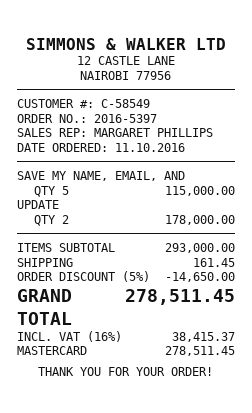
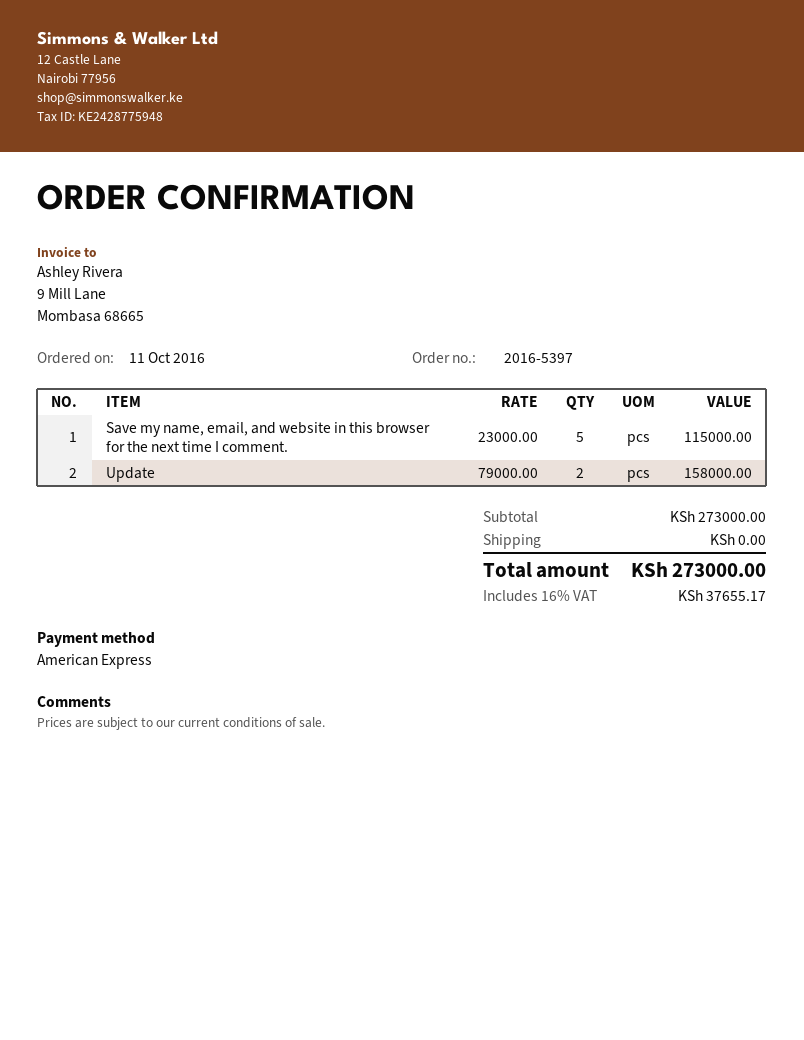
payment method: Mastercard -> American Express
UPDATE: 2 for 178000.00 -> 2 for 158000.00
subtotal: 293000.00 -> 273000.00
discount: 5% = 14650.00 -> none
shipping: 161.45 -> 0.00
tax: 16% = 38415.37 -> 16% = 37655.17
total: 278511.45 -> 273000.00

